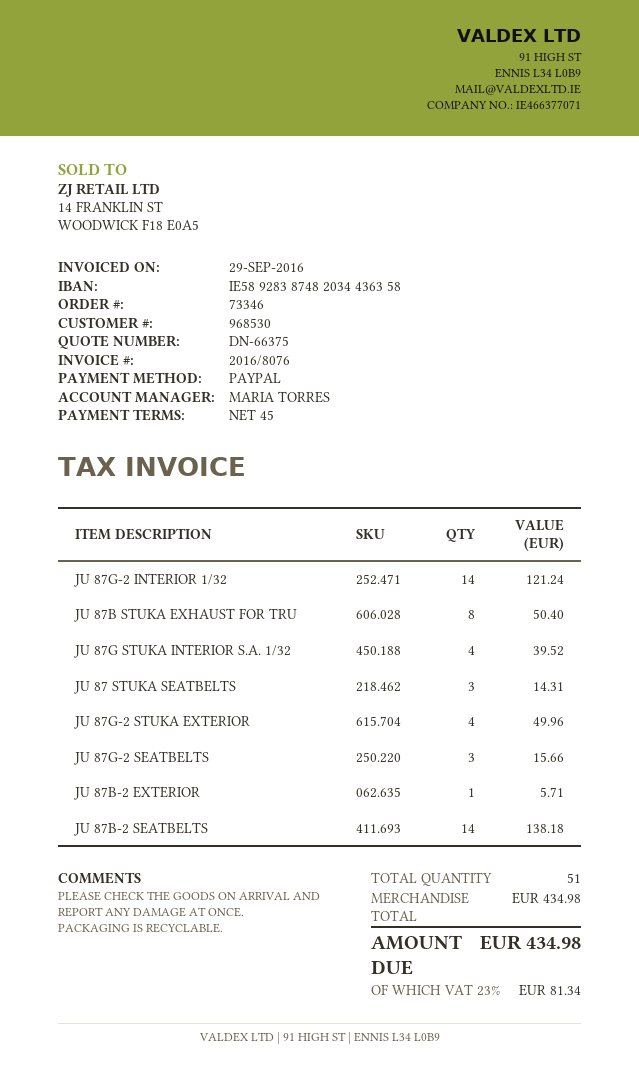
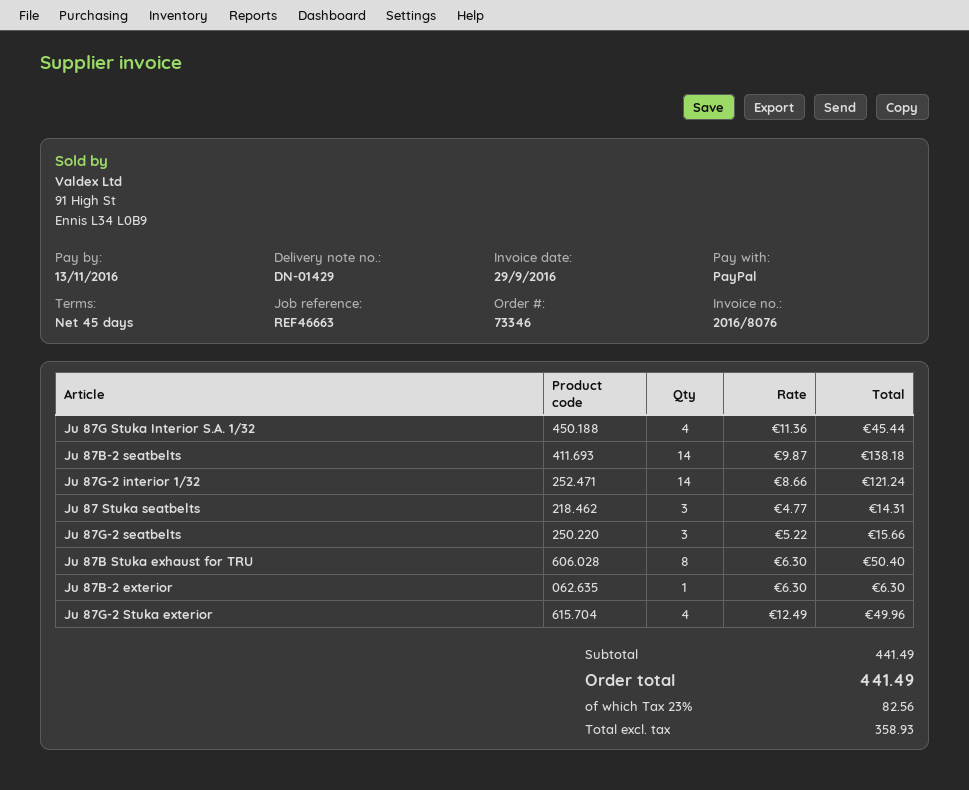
JU 87G STUKA INTERIOR S.A. 1/32: 4 for 39.52 -> 4 for 45.44
JU 87B-2 EXTERIOR: 1 for 5.71 -> 1 for 6.30
subtotal: 434.98 -> 441.49
tax: 23% = 81.34 -> 23% = 82.56
total: 434.98 -> 441.49

